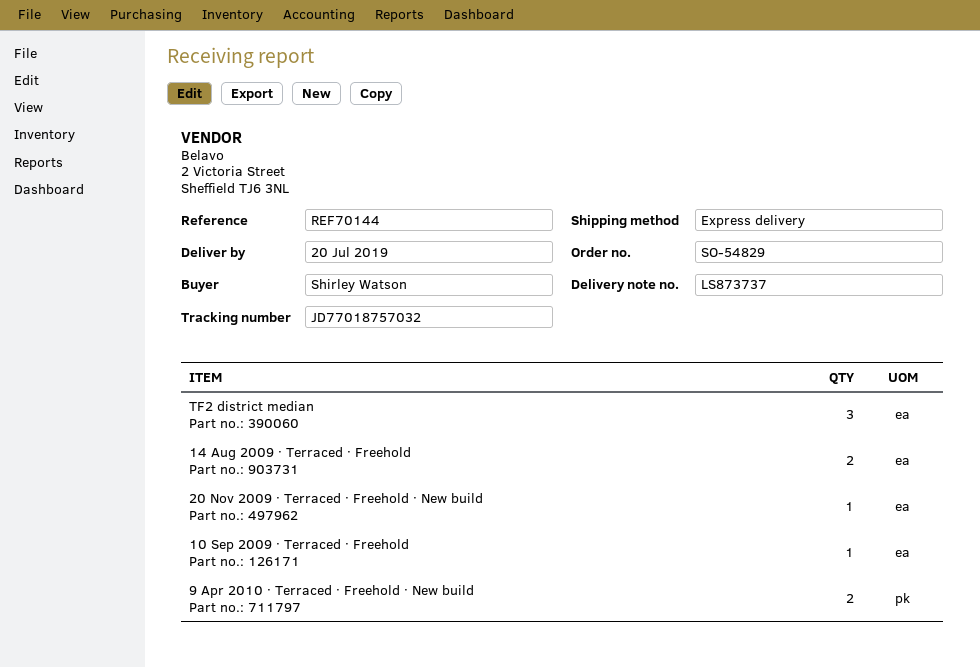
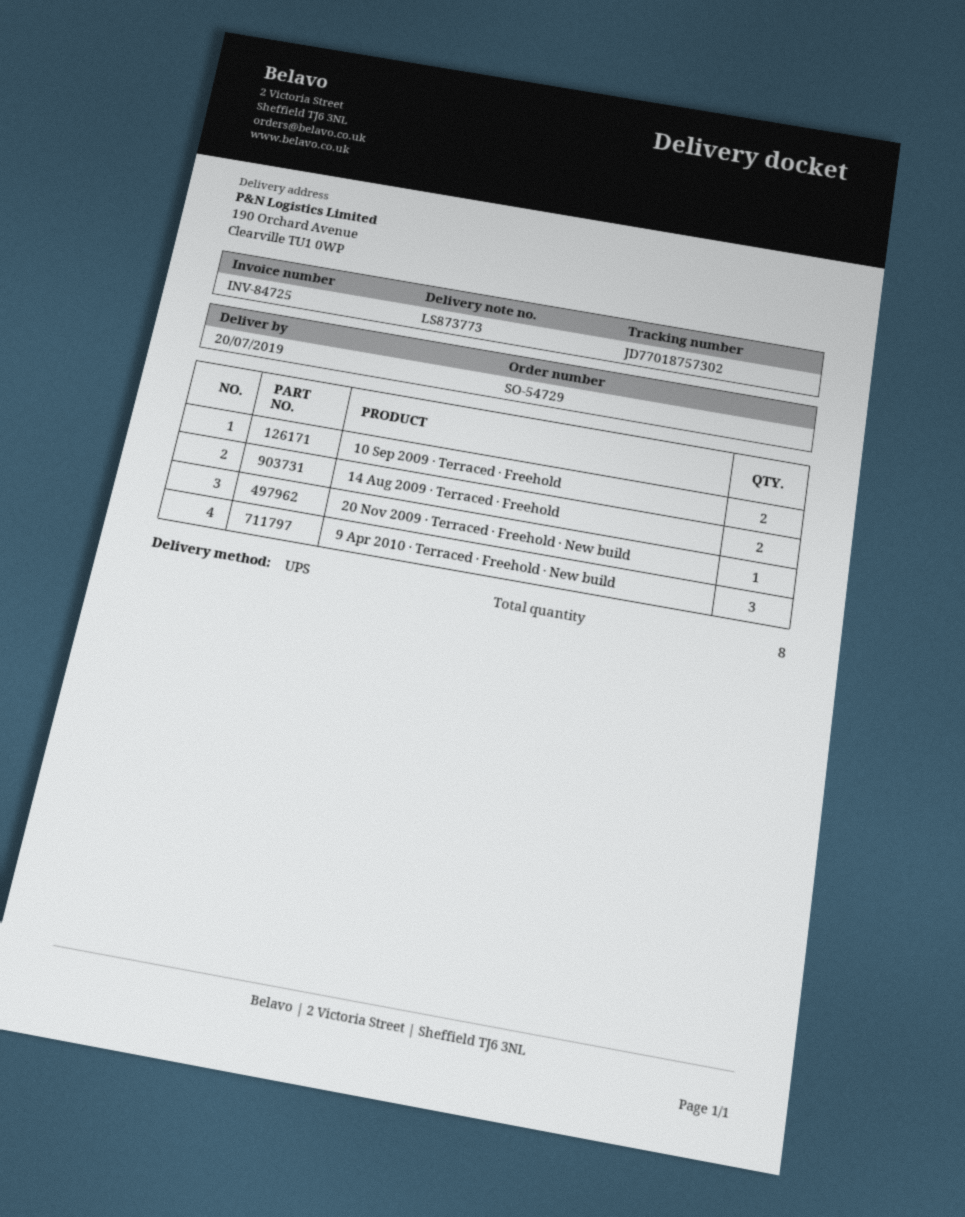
order number: SO-54829 -> SO-54729
delivery note number: LS873737 -> LS873773
shipping method: express -> UPS
tracking number: JD77018757032 -> JD77018757302
TF2 district median: 3 -> none
10 Sep 2009 · Terraced · Freehold: 1 -> 2
9 Apr 2010 · Terraced · Freehold · New build: 2 -> 3

